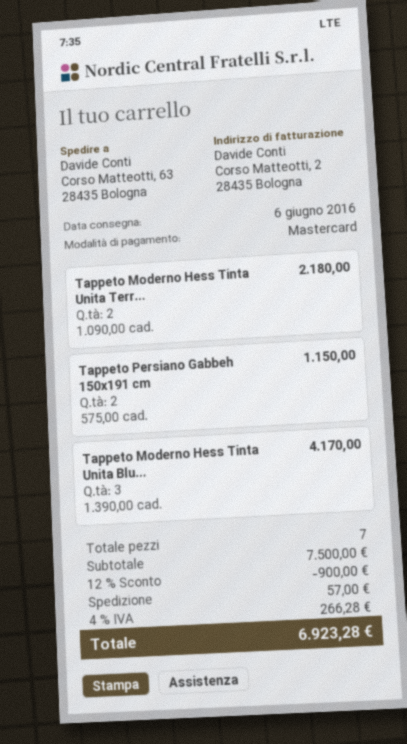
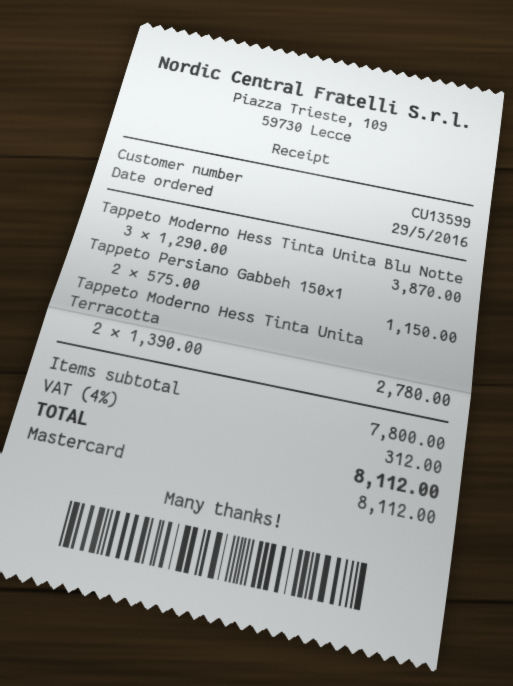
Tappeto Moderno Hess Tinta Unita Terr...: 2 x 1090.00 = 2180.00 -> 2 x 1390.00 = 2780.00
Tappeto Moderno Hess Tinta Unita Blu...: 3 x 1390.00 = 4170.00 -> 3 x 1290.00 = 3870.00
subtotal: 7500.00 -> 7800.00
discount: 12% = 900.00 -> none
shipping: 57.00 -> none
tax: 4% = 266.28 -> 4% = 312.00
total: 6923.28 -> 8112.00

